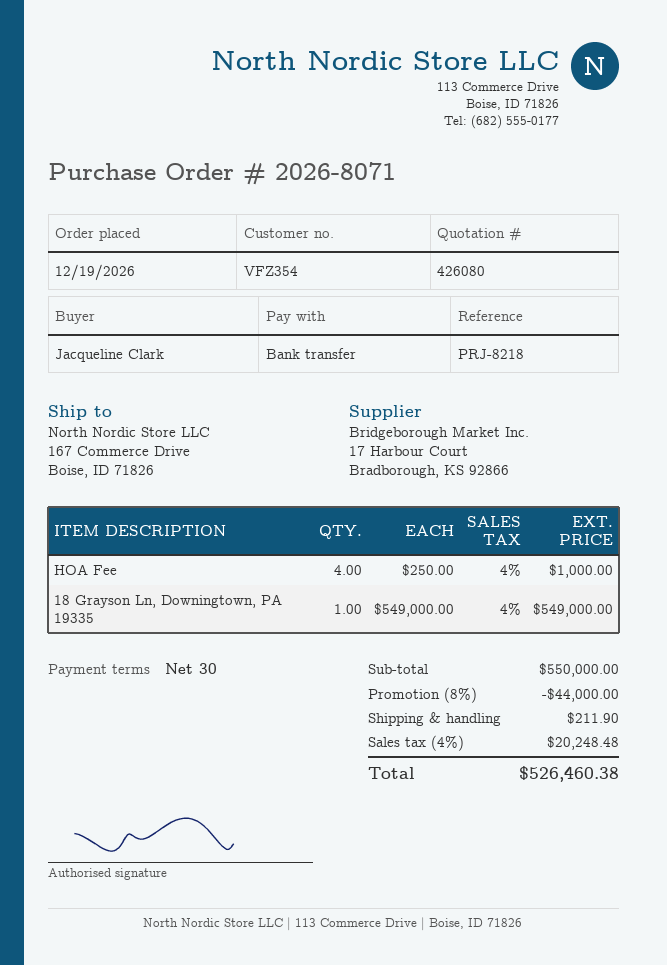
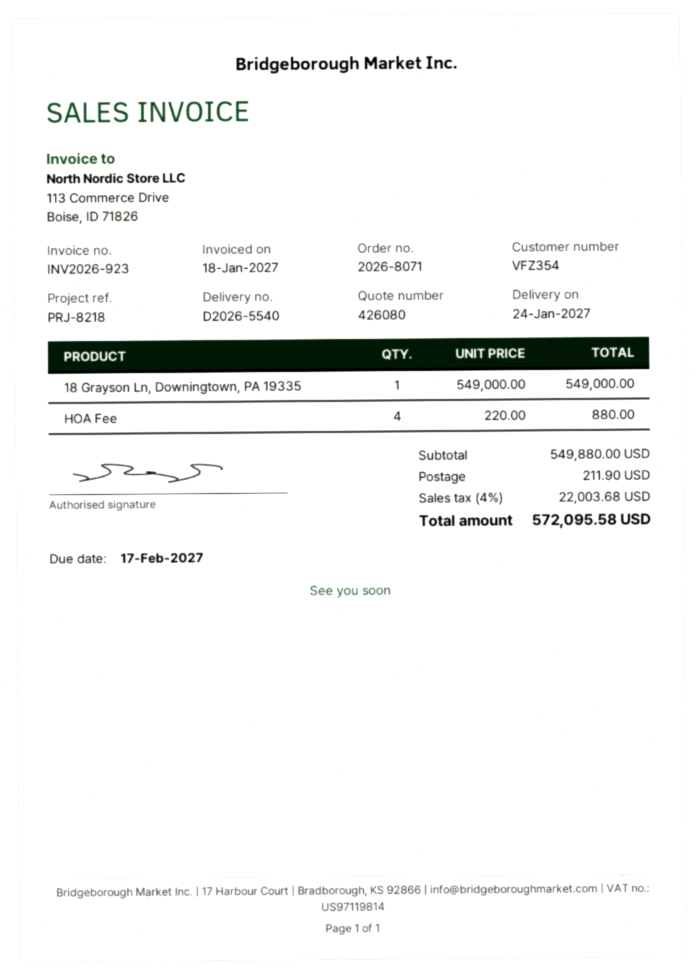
HOA Fee: 4 x 250.00 = 1000.00 -> 4 x 220.00 = 880.00
subtotal: 550000.00 -> 549880.00
discount: 8% = 44000.00 -> none
tax: 4% = 20248.48 -> 4% = 22003.68
total: 526460.38 -> 572095.58

